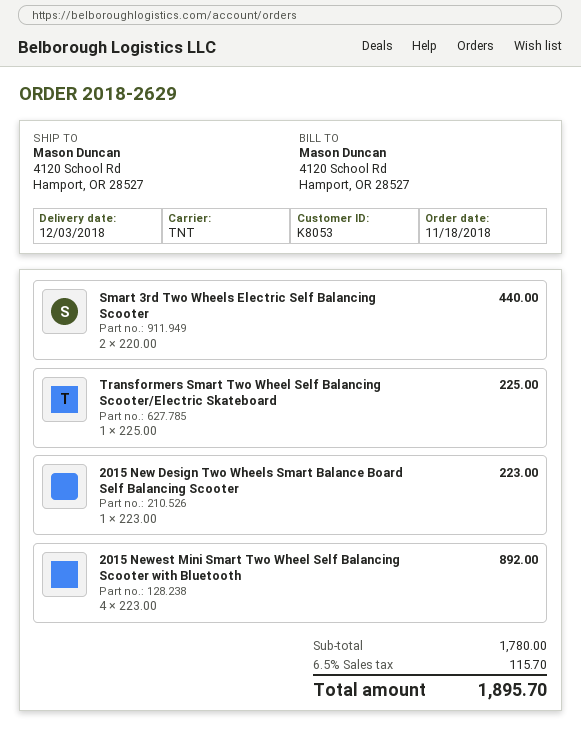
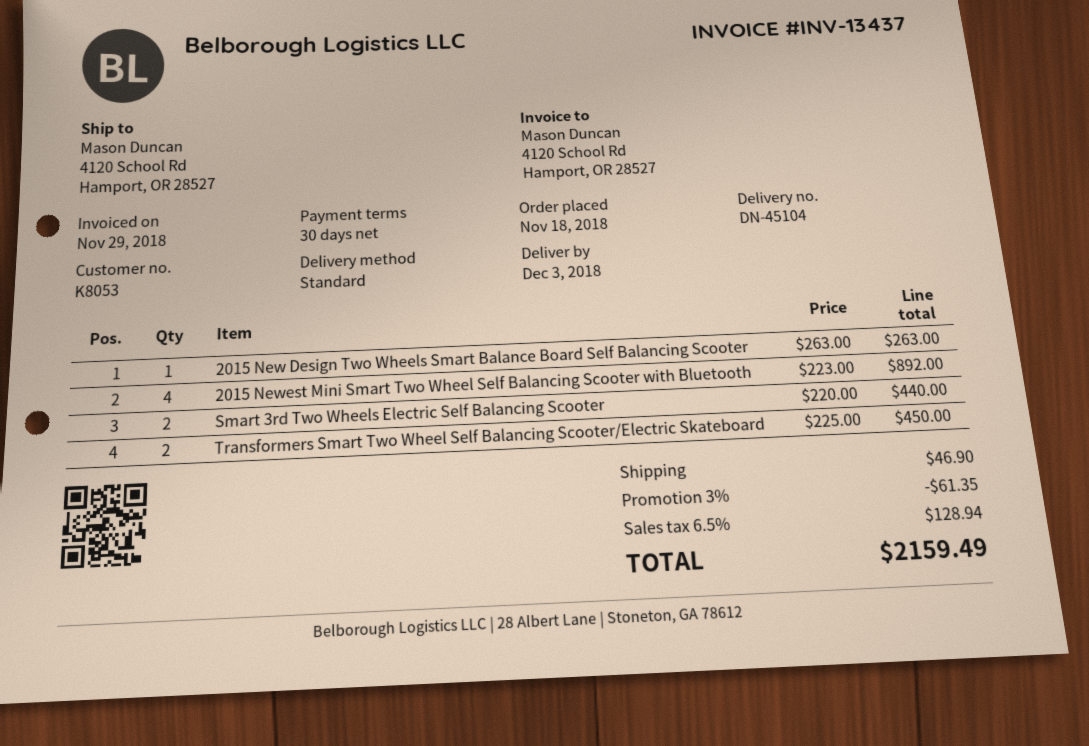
shipping method: TNT -> standard
Transformers Smart Two Wheel Self Balancing Scooter/Electric Skateboard: 1 x 225.00 = 225.00 -> 2 x 225.00 = 450.00
2015 New Design Two Wheels Smart Balance Board Self Balancing Scooter: 1 x 223.00 = 223.00 -> 1 x 263.00 = 263.00
discount: none -> 3% = 61.35
shipping: none -> 46.90
tax: 6.5% = 115.70 -> 6.5% = 128.94
total: 1895.70 -> 2159.49

